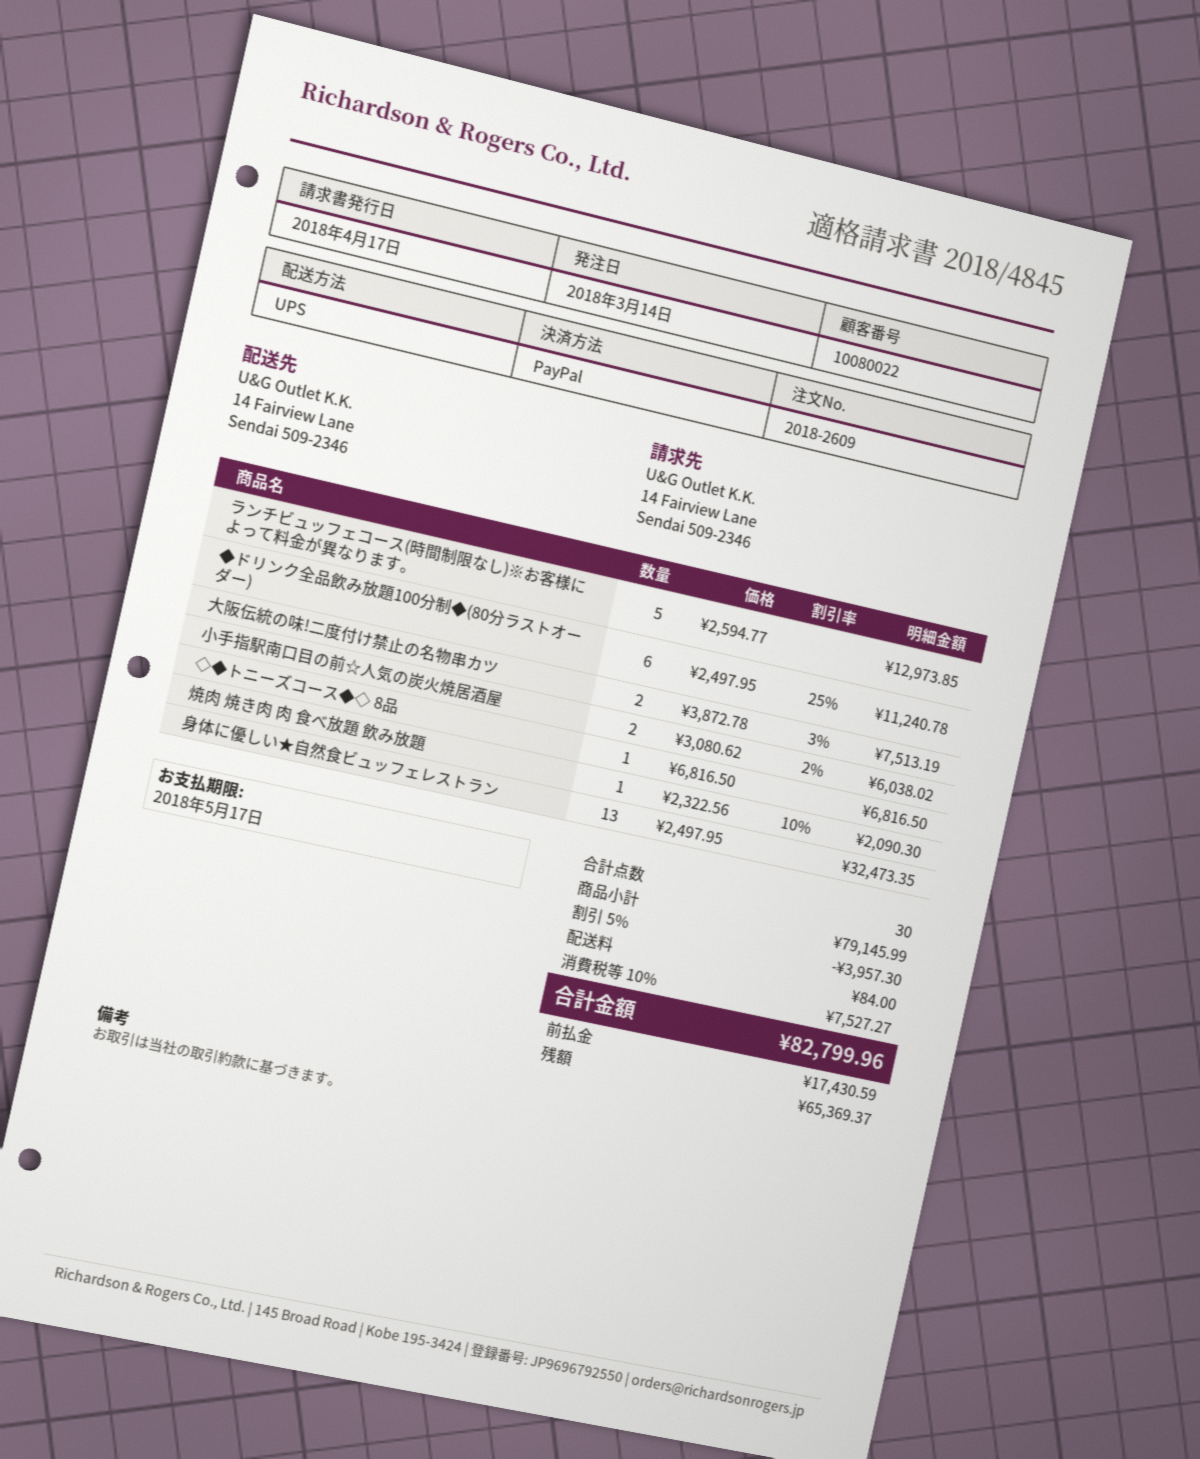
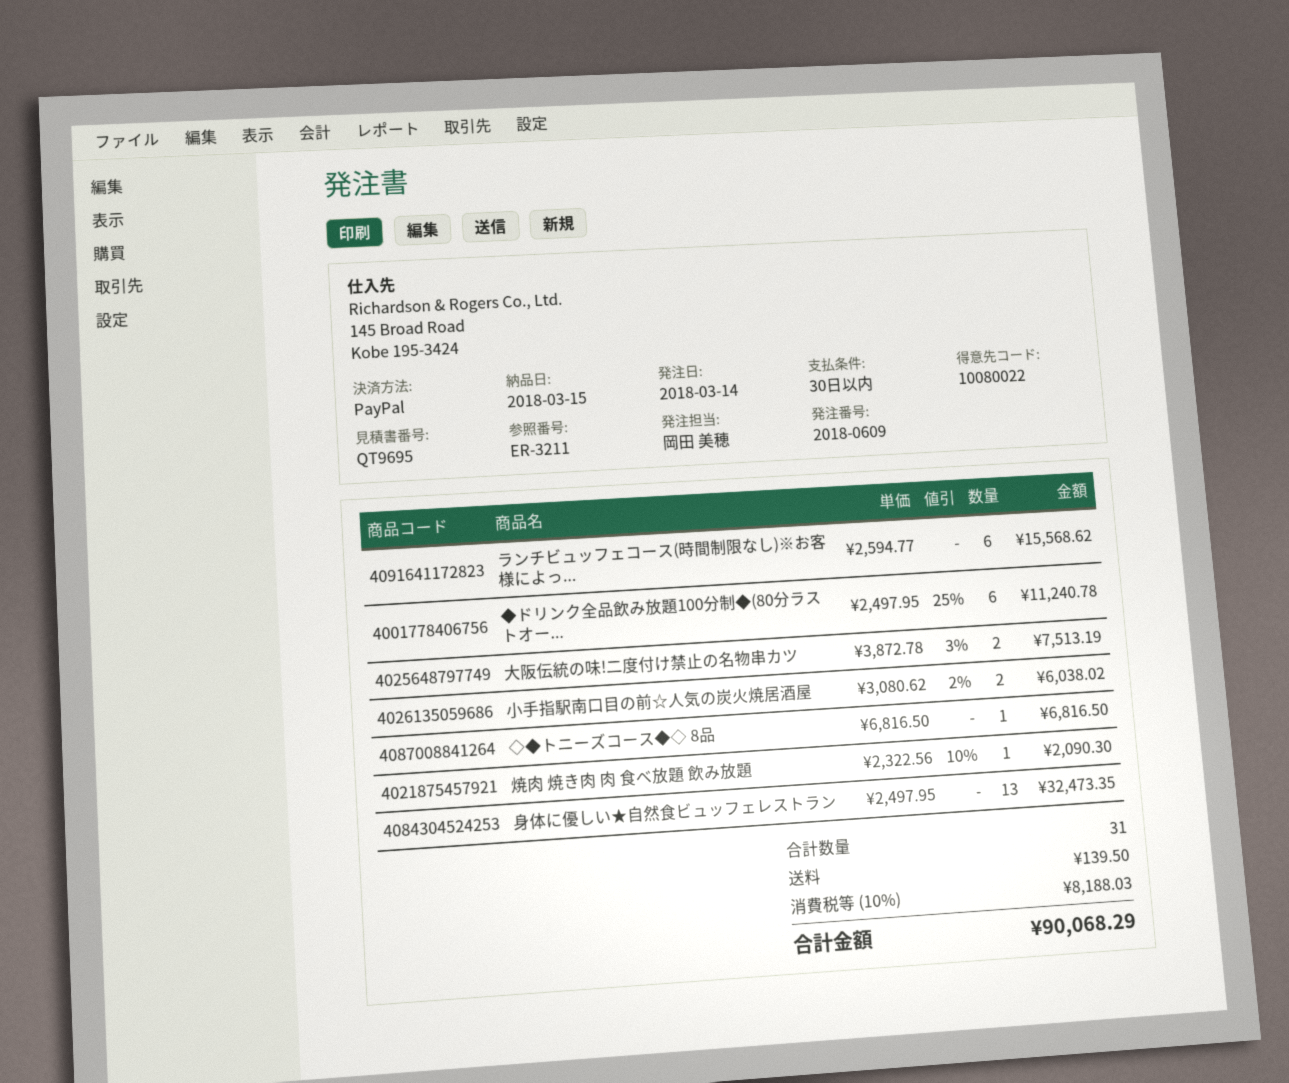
order number: 2018-2609 -> 2018-0609
ランチビュッフェコース(時間制限なし)※お客様によって料金が異なります。: 5 x 2594.77 = 12973.85 -> 6 x 2594.77 = 15568.62
total quantity: 30 -> 31
discount: 5% = 3957.30 -> none
shipping: 84.00 -> 139.50
tax: 10% = 7527.27 -> 10% = 8188.03
total: 82799.96 -> 90068.29

